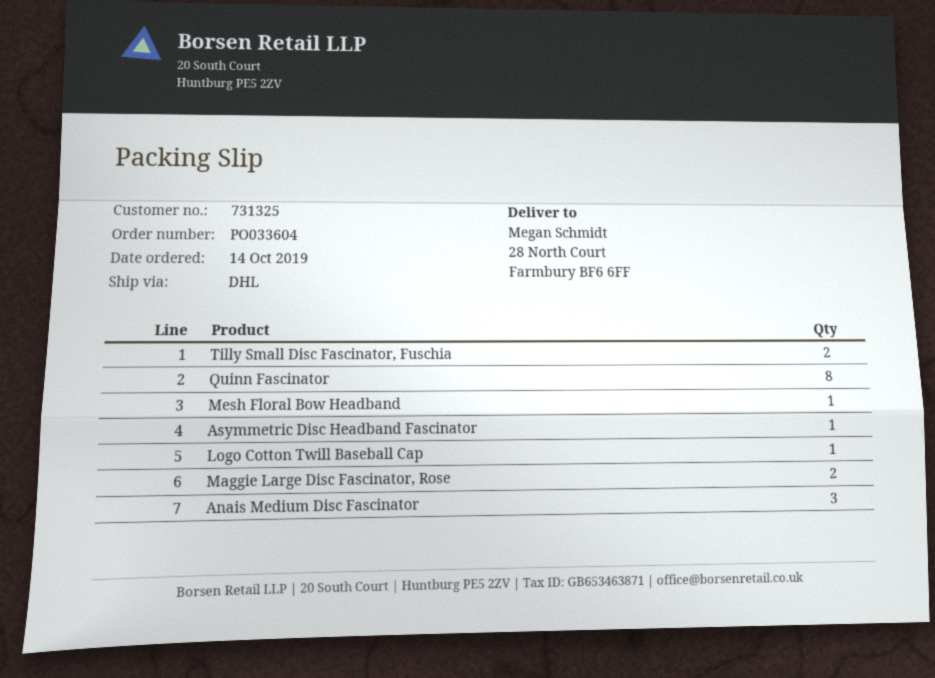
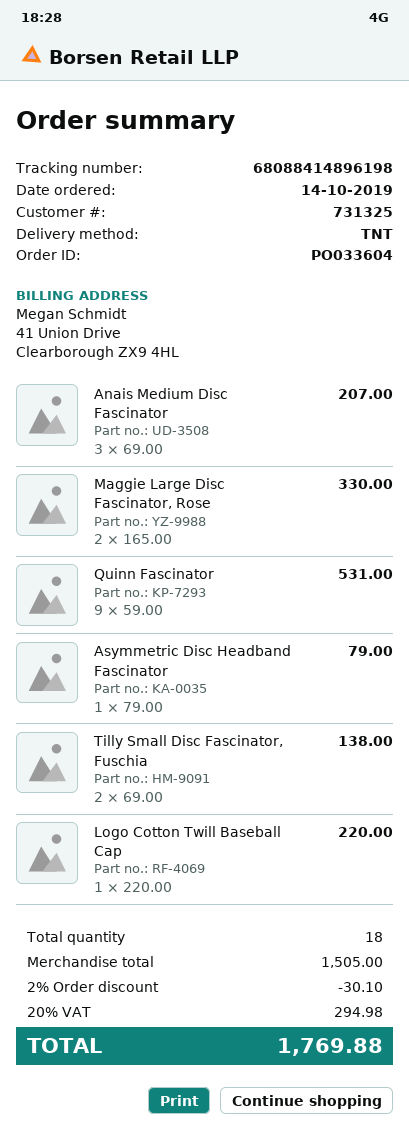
shipping method: DHL -> TNT
Quinn Fascinator: 8 -> 9
Mesh Floral Bow Headband: 1 -> none

